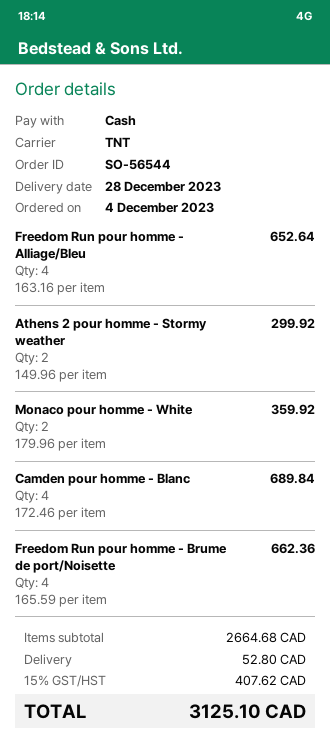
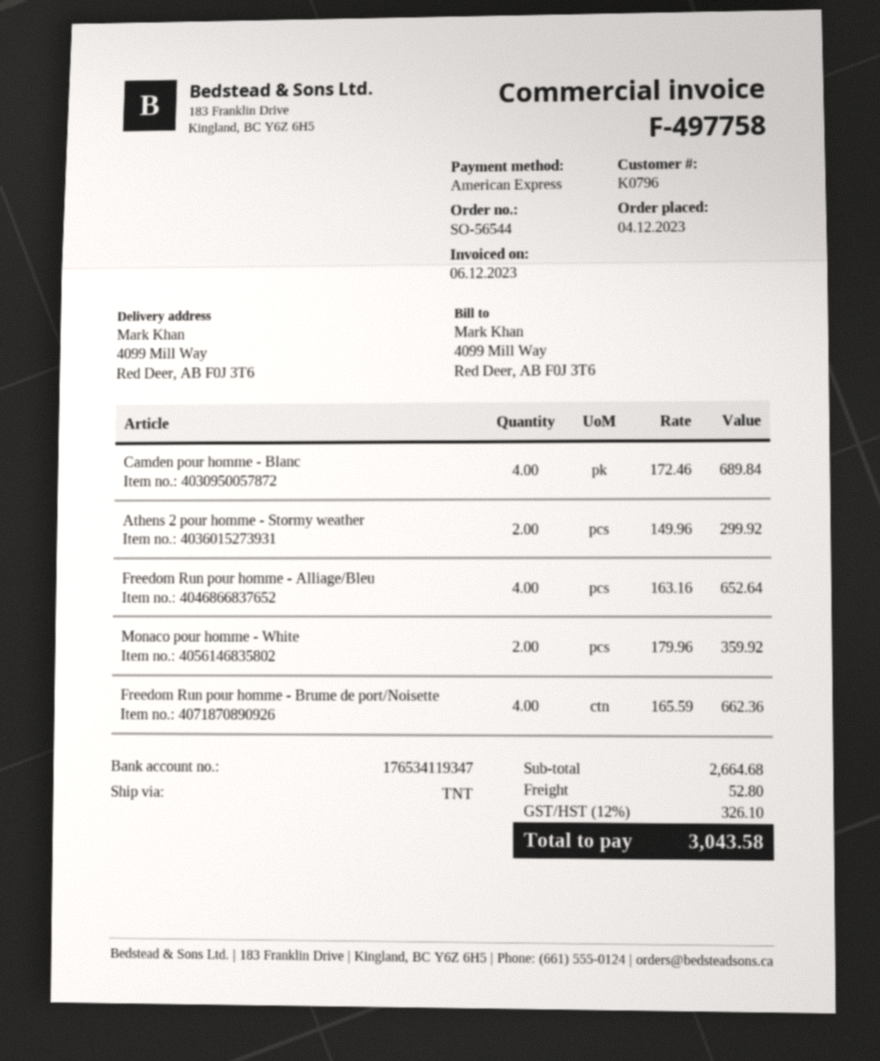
payment method: cash -> American Express
tax: 15% = 407.62 -> 12% = 326.10
total: 3125.10 -> 3043.58

